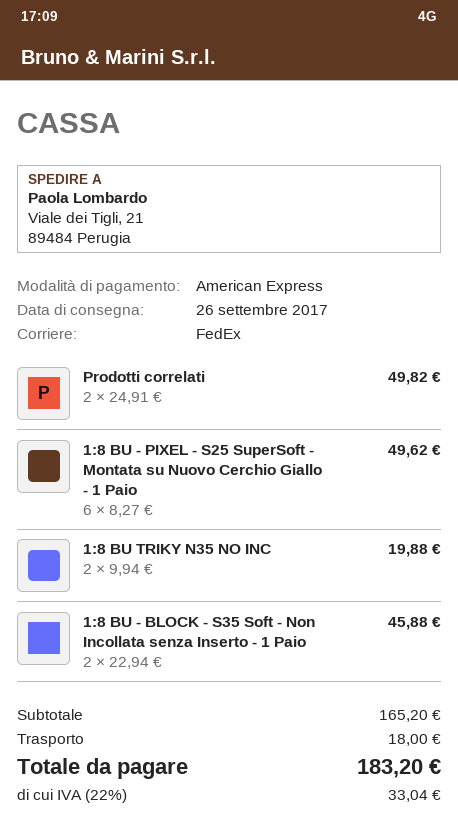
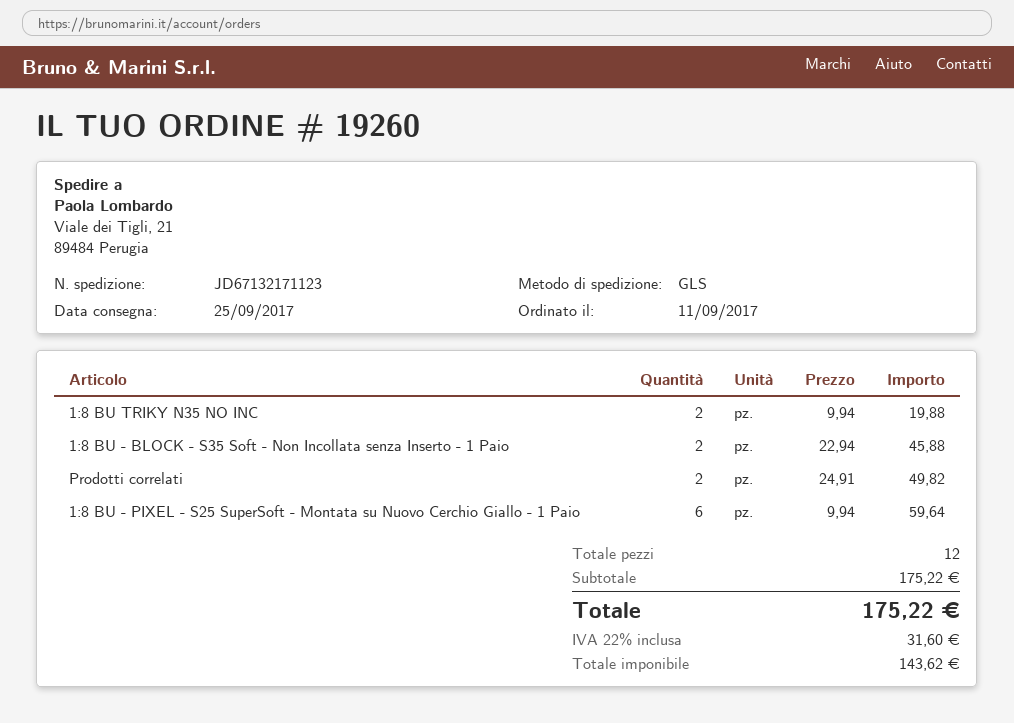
delivery date: 2017-09-26 -> 2017-09-25
shipping method: FedEx -> GLS
1:8 BU - PIXEL - S25 SuperSoft - Montata su Nuovo Cerchio Giallo - 1 Paio: 6 x 8.27 = 49.62 -> 6 x 9.94 = 59.64
subtotal: 165.20 -> 175.22
shipping: 18.00 -> none
tax: 22% = 33.04 -> 22% = 31.60
total: 183.20 -> 175.22

